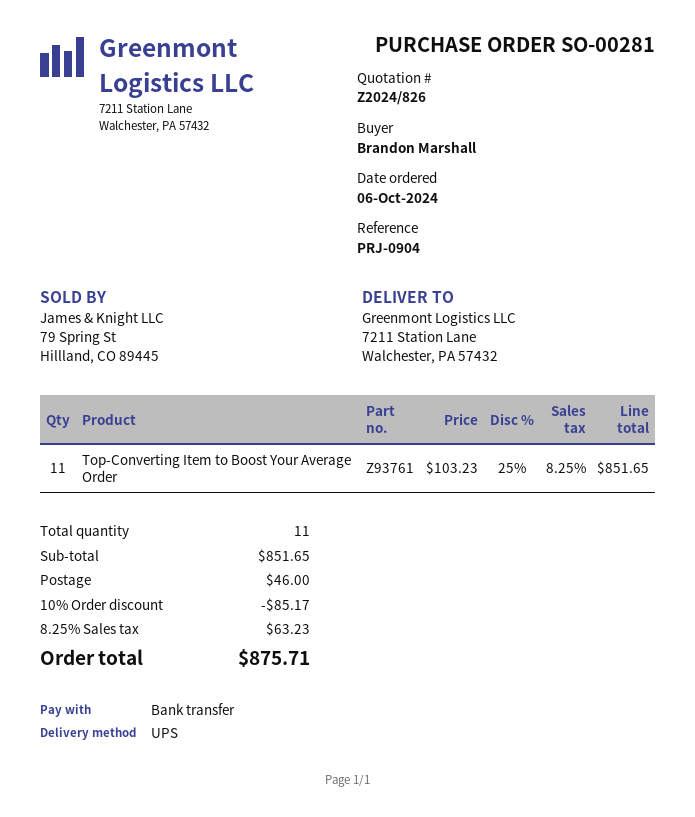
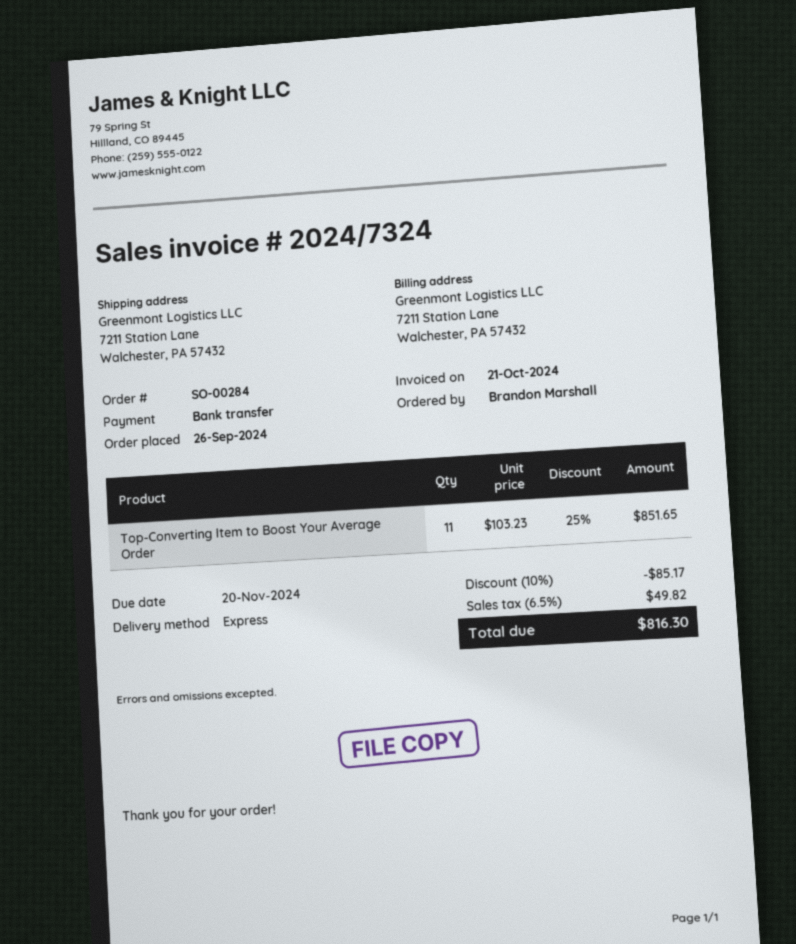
order number: SO-00281 -> SO-00284
order date: 2024-10-06 -> 2024-09-26
shipping method: UPS -> express
shipping: 46.00 -> none
tax: 8.25% = 63.23 -> 6.5% = 49.82
total: 875.71 -> 816.30

